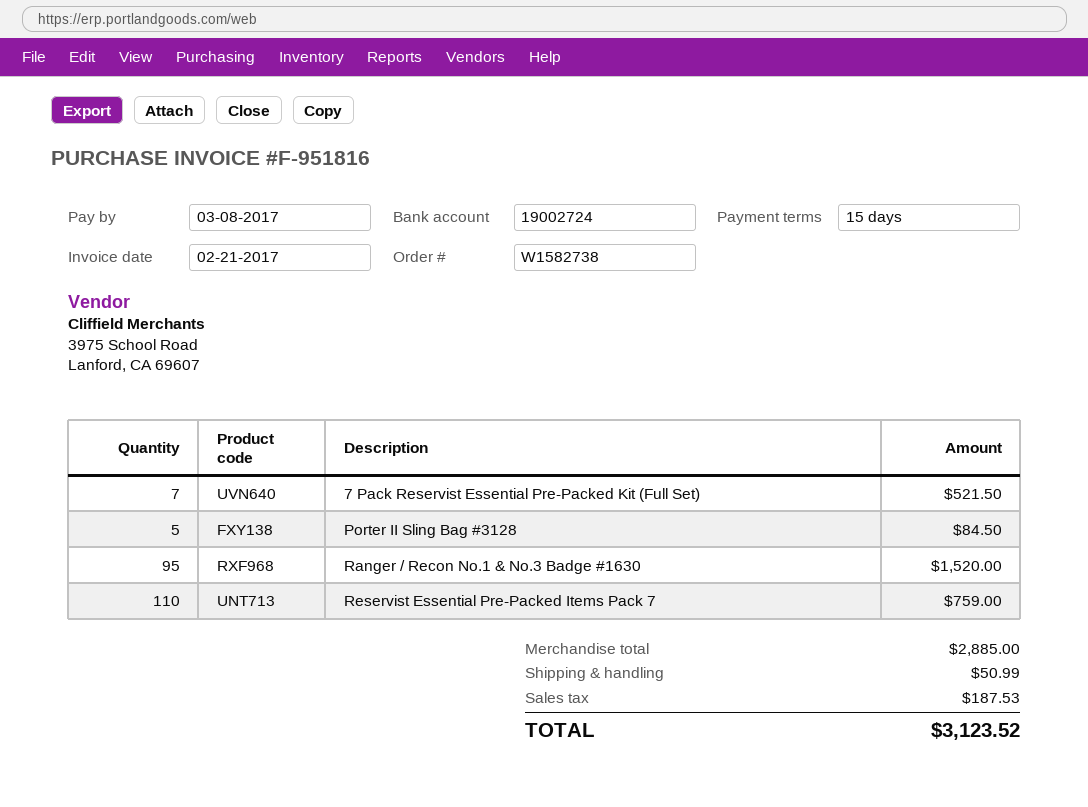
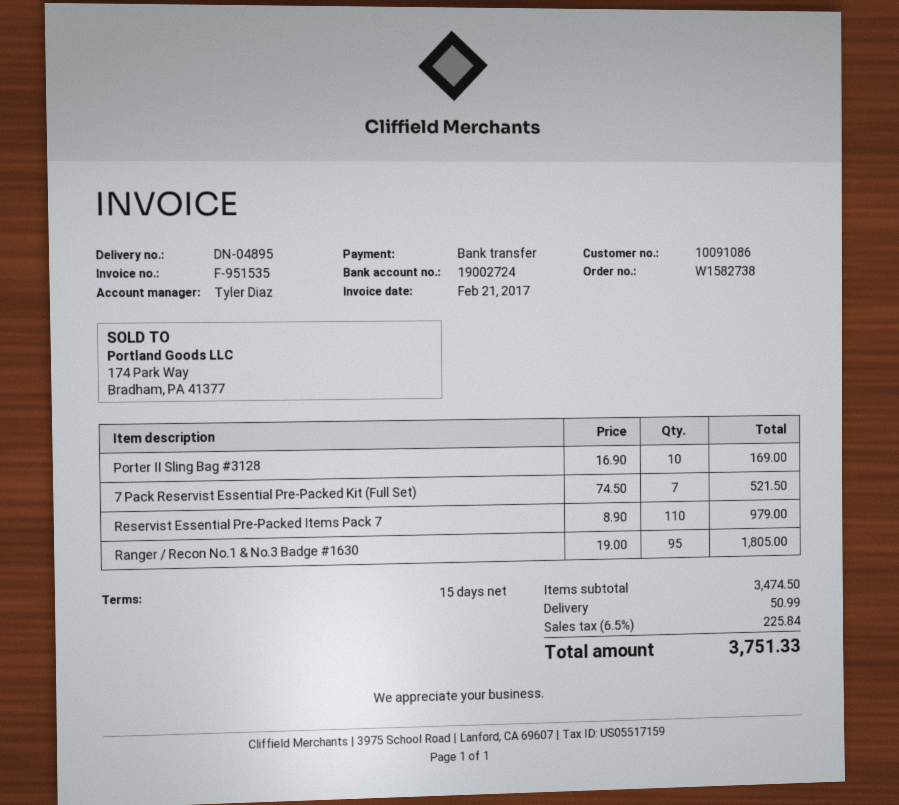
invoice number: F-951816 -> F-951535
Porter II Sling Bag #3128: 5 for 84.50 -> 10 for 169.00
Ranger / Recon No.1 & No.3 Badge #1630: 95 for 1520.00 -> 95 for 1805.00
Reservist Essential Pre-Packed Items Pack 7: 110 for 759.00 -> 110 for 979.00
subtotal: 2885.00 -> 3474.50
tax: 187.53 -> 225.84
total: 3123.52 -> 3751.33

